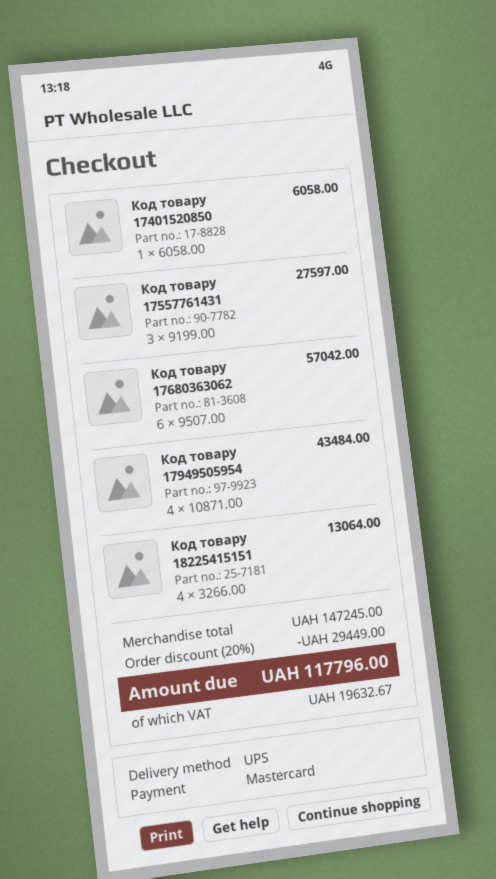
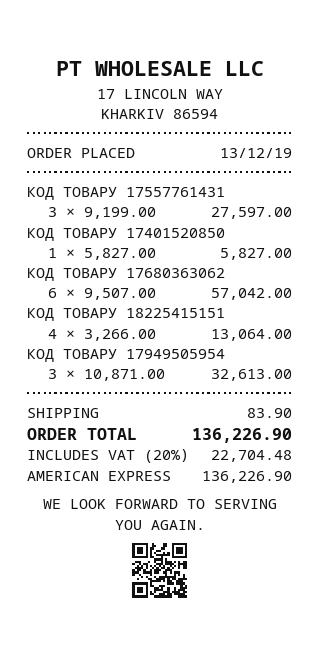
payment method: Mastercard -> American Express
Код товару 17401520850: 1 x 6058.00 = 6058.00 -> 1 x 5827.00 = 5827.00
Код товару 17949505954: 4 x 10871.00 = 43484.00 -> 3 x 10871.00 = 32613.00
discount: 20% = 29449.00 -> none
shipping: none -> 83.90
tax: 19632.67 -> 22704.48
total: 117796.00 -> 136226.90

